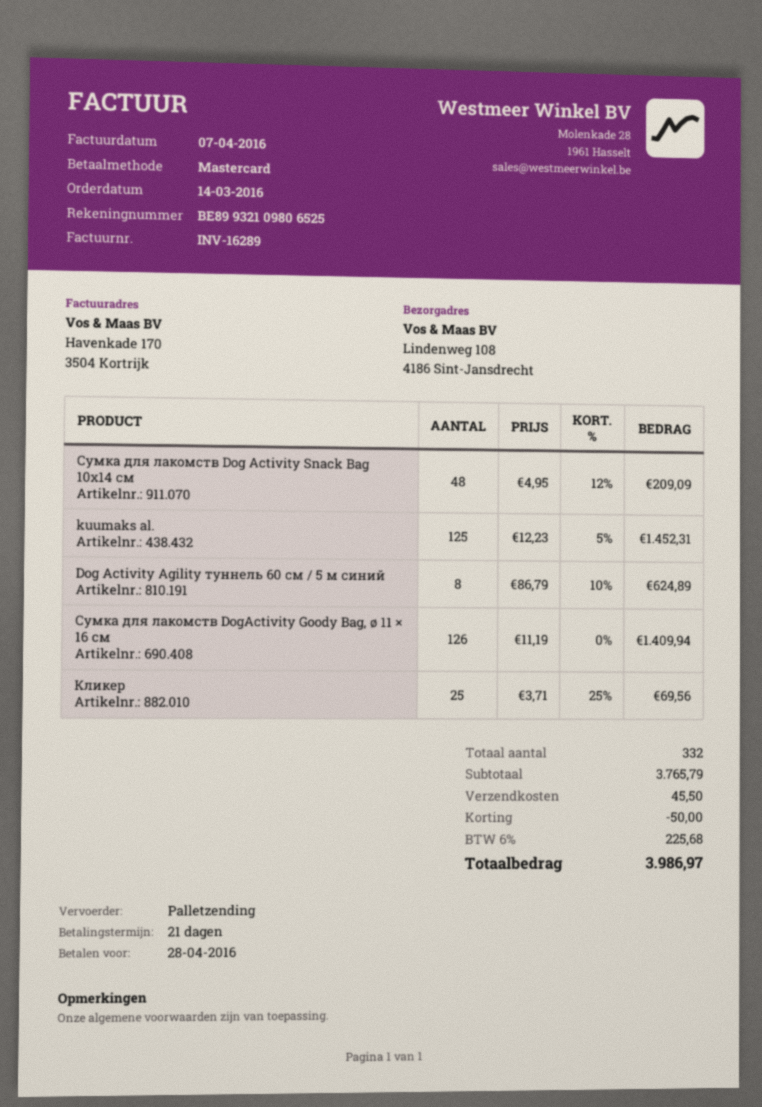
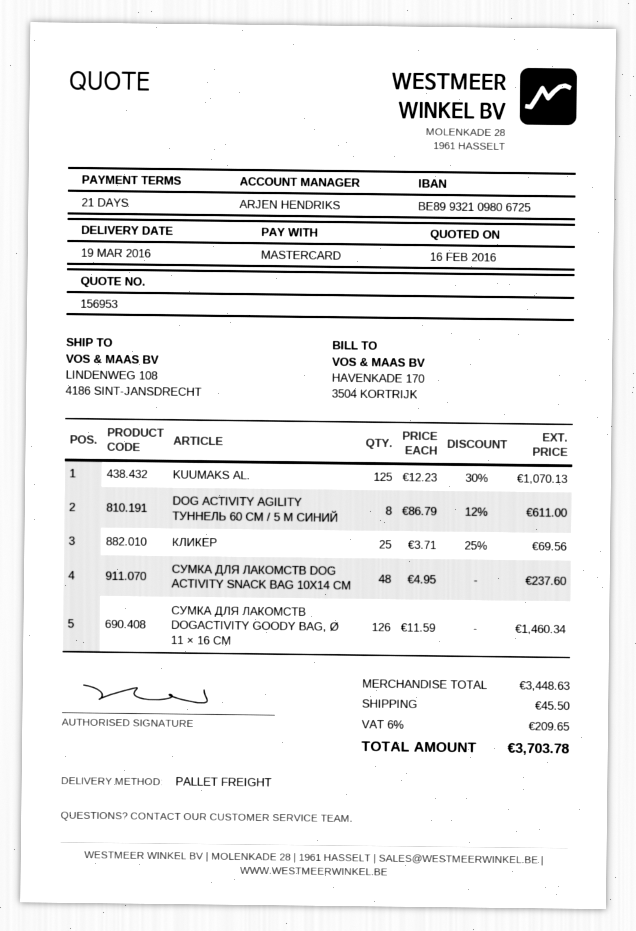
bank account: BE89932109806525 -> BE89932109806725
Сумка для лакомств Dog Activity Snack Bag 10x14 см: 48 x 4.95 - 12% = 209.09 -> 48 x 4.95 = 237.60
kuumaks al.: 125 x 12.23 - 5% = 1452.31 -> 125 x 12.23 - 30% = 1070.13
Dog Activity Agility туннель 60 см / 5 м синий: 8 x 86.79 - 10% = 624.89 -> 8 x 86.79 - 12% = 611.00
Сумка для лакомств DogActivity Goody Bag, ø 11 × 16 см: 126 x 11.19 = 1409.94 -> 126 x 11.59 = 1460.34
subtotal: 3765.79 -> 3448.63
discount: 50.00 -> none
tax: 6% = 225.68 -> 6% = 209.65
total: 3986.97 -> 3703.78

